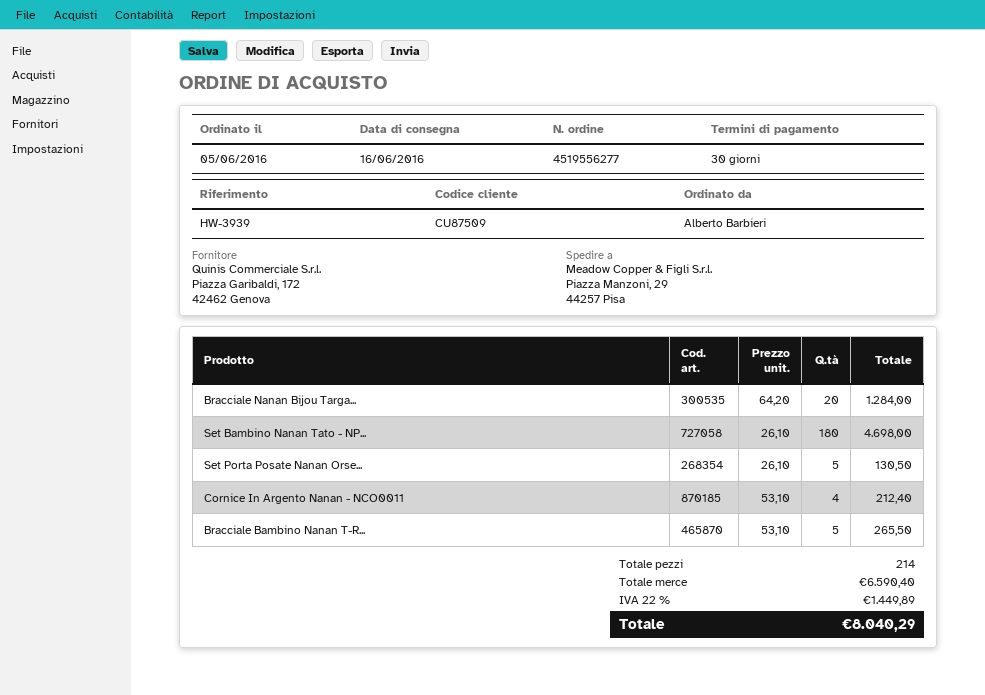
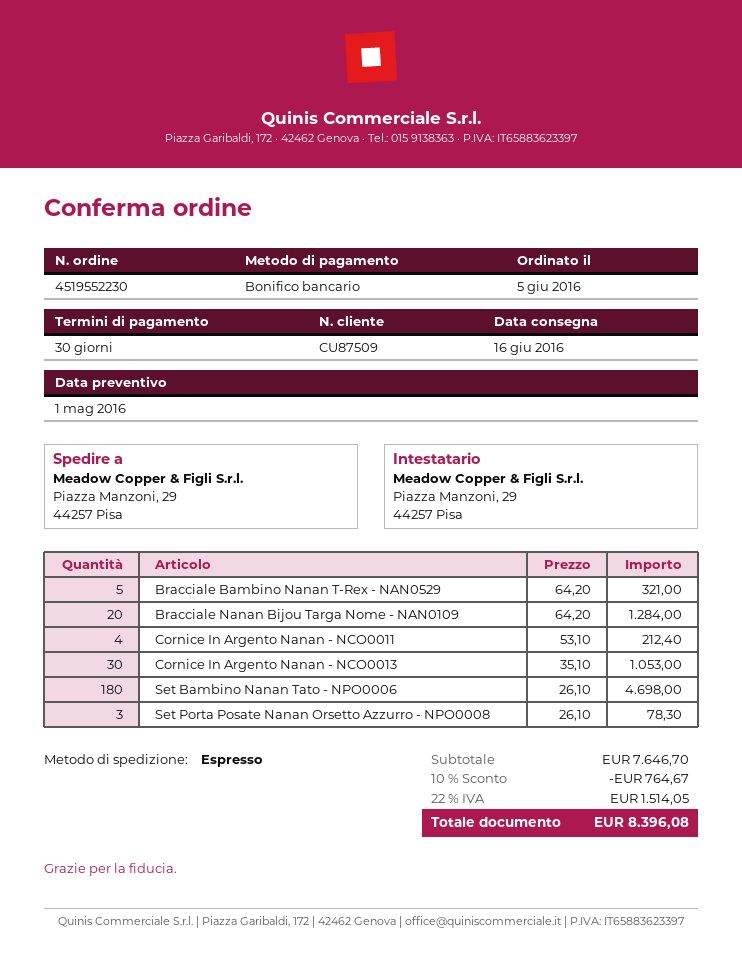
order number: 4519556277 -> 4519552230
Set Porta Posate Nanan Orse...: 5 x 26.10 = 130.50 -> 3 x 26.10 = 78.30
Bracciale Bambino Nanan T-R...: 5 x 53.10 = 265.50 -> 5 x 64.20 = 321.00
Cornice In Argento Nanan - NCO0013: none -> 30 x 35.10 = 1053.00
subtotal: 6590.40 -> 7646.70
discount: none -> 10% = 764.67
tax: 22% = 1449.89 -> 22% = 1514.05
total: 8040.29 -> 8396.08

